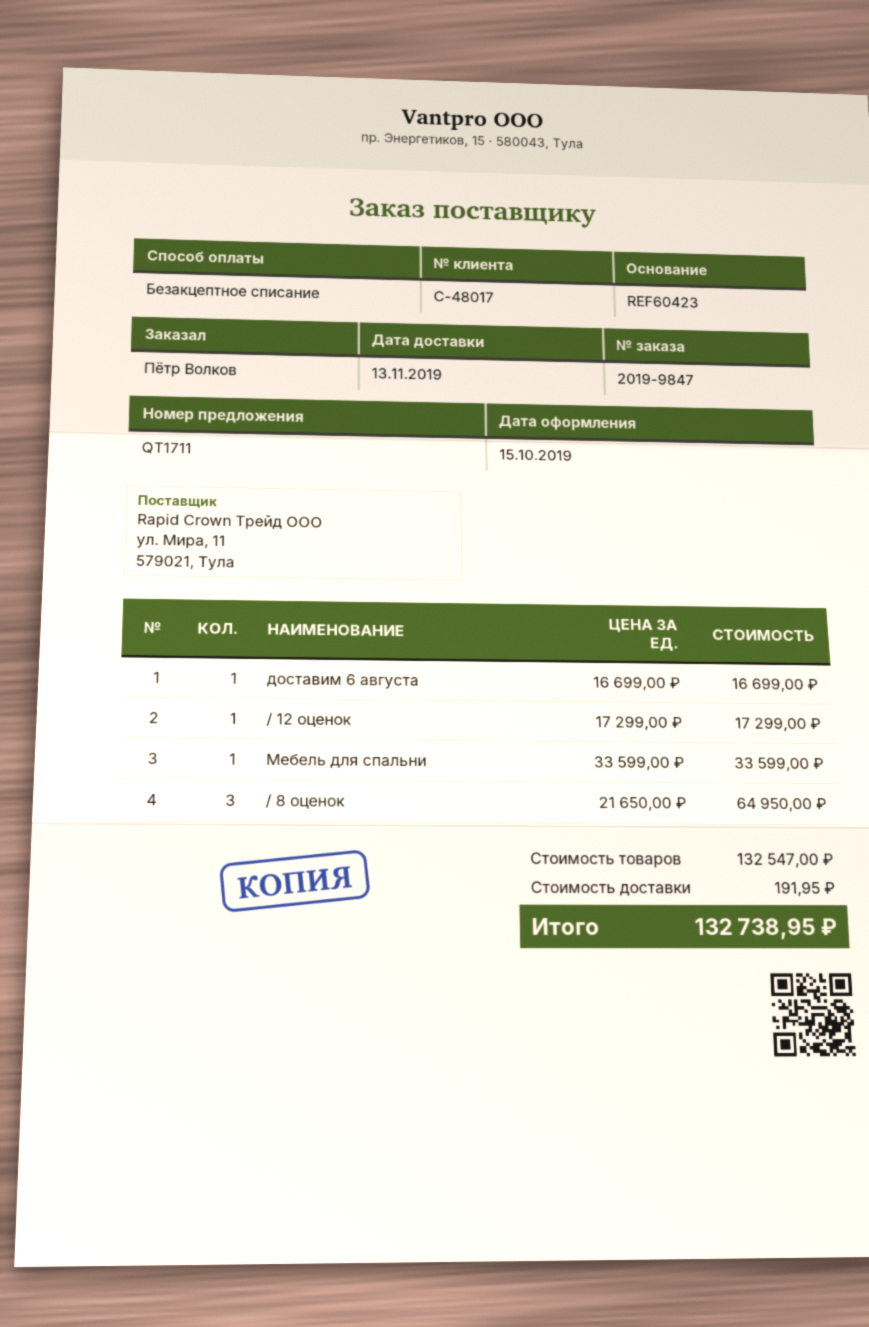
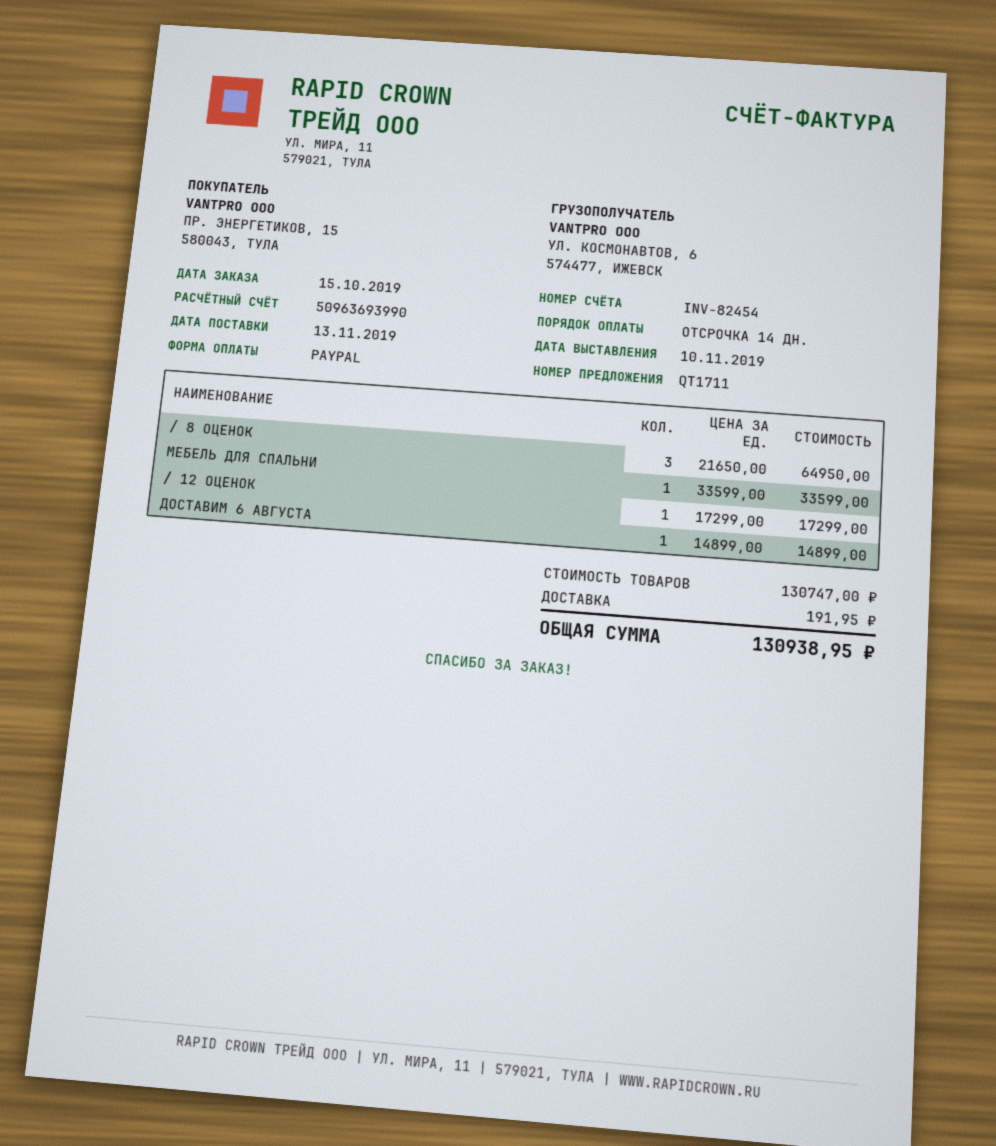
payment method: direct debit -> PayPal
доставим 6 августа: 1 x 16699.00 = 16699.00 -> 1 x 14899.00 = 14899.00
subtotal: 132547.00 -> 130747.00
total: 132738.95 -> 130938.95

